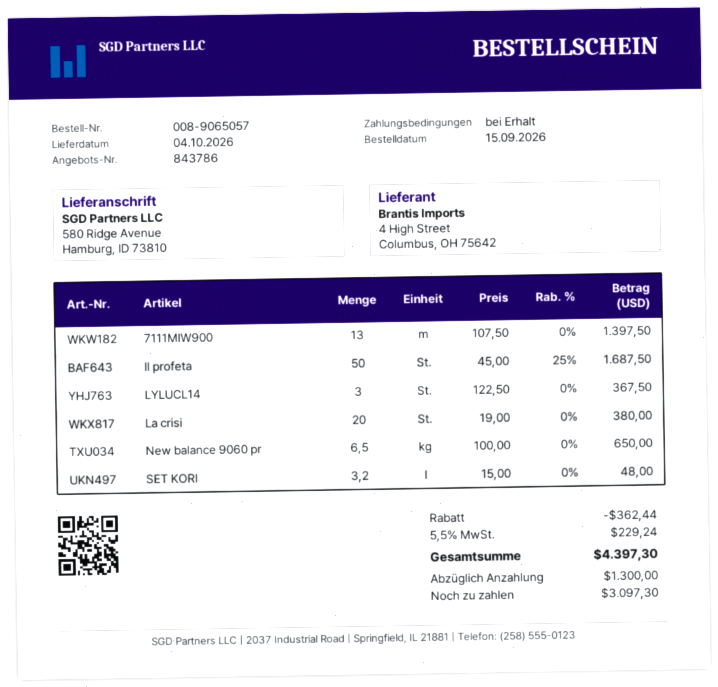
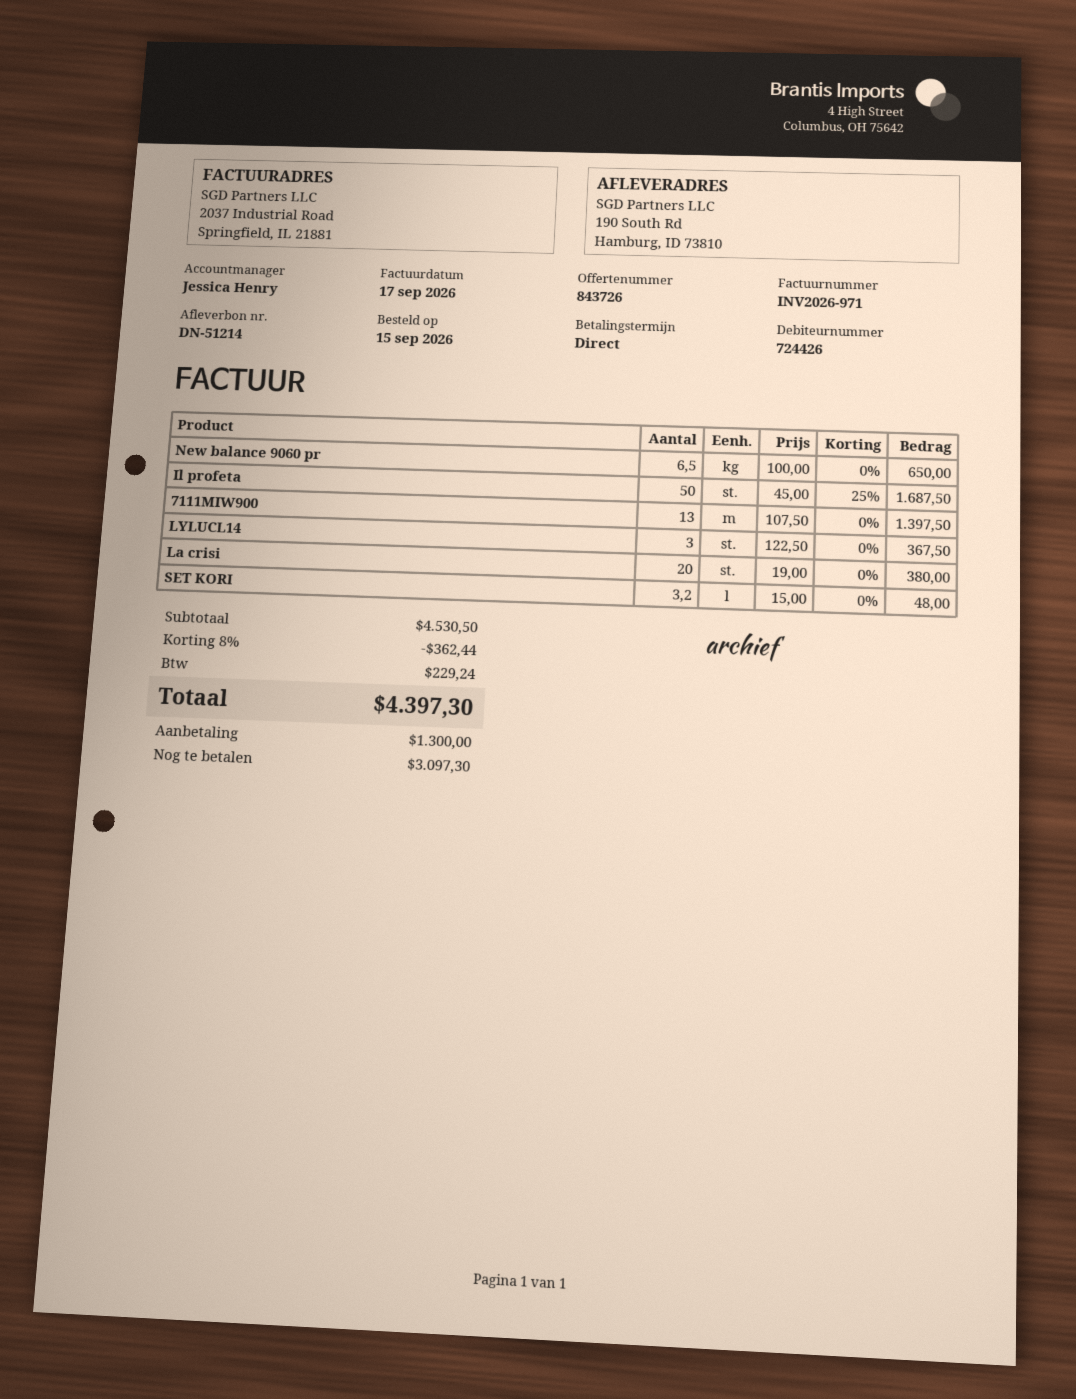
quote number: 843786 -> 843726
ship to: 580 Ridge Avenue, Hamburg, ID 73810 -> 190 South Rd, Hamburg, ID 73810

